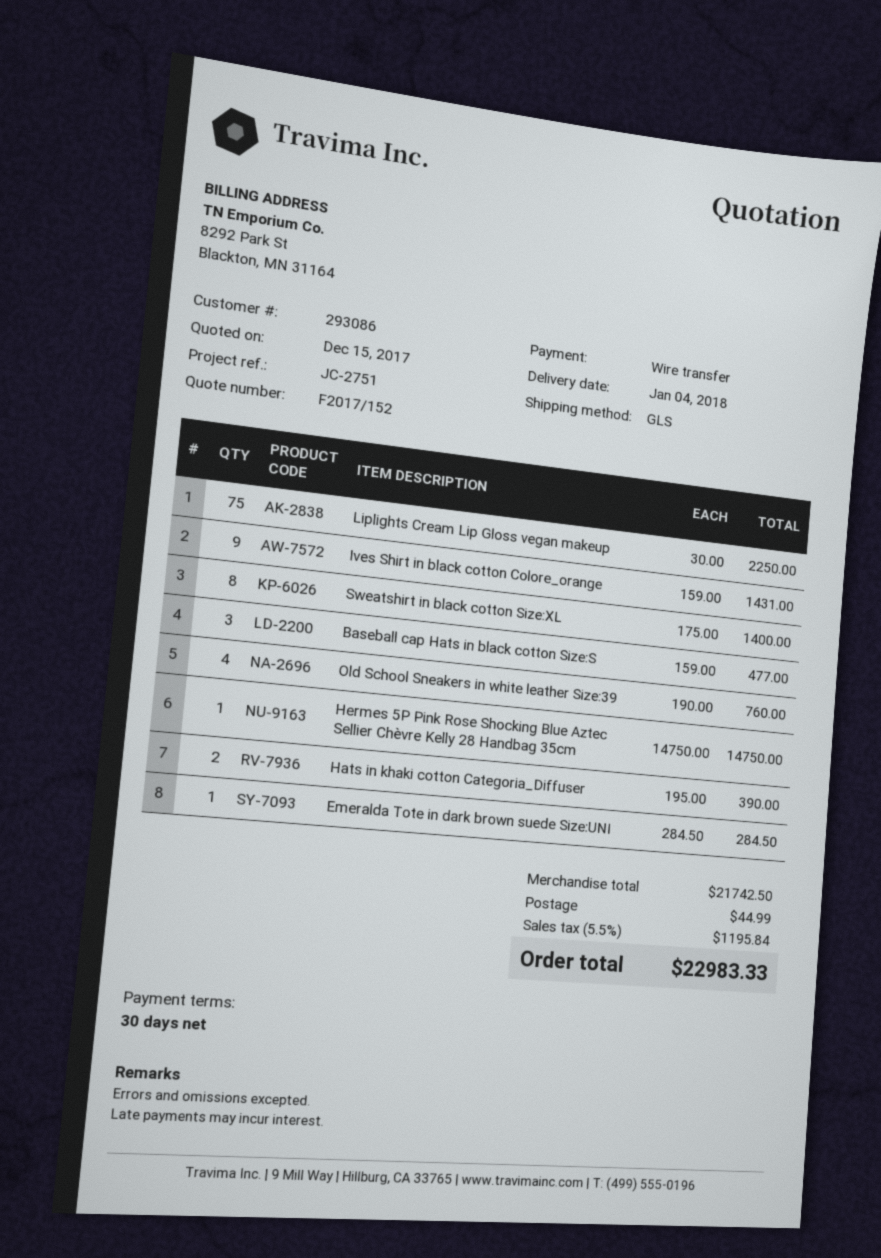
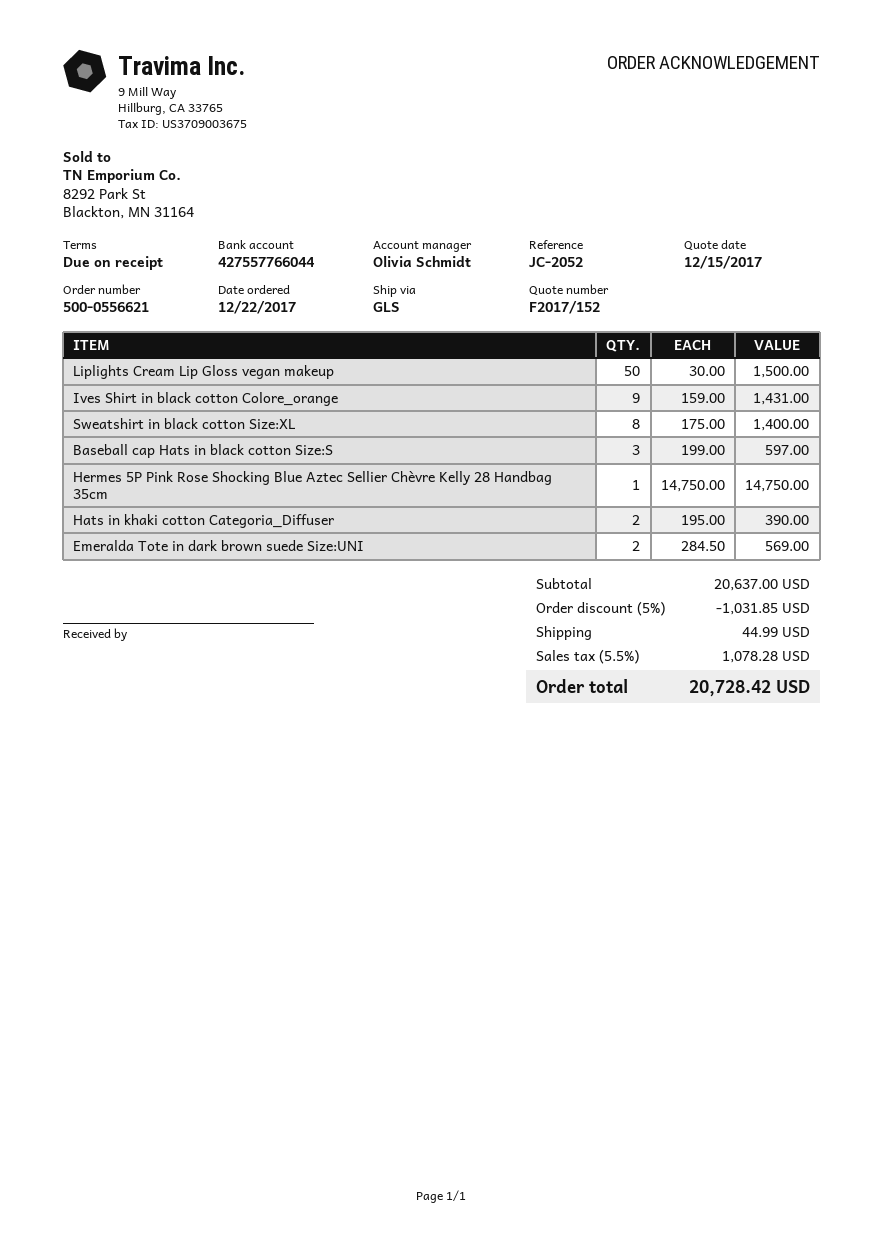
payment terms: 30 days -> on receipt
reference: JC-2751 -> JC-2052
Liplights Cream Lip Gloss vegan makeup: 75 x 30.00 = 2250.00 -> 50 x 30.00 = 1500.00
Baseball cap Hats in black cotton Size:S: 3 x 159.00 = 477.00 -> 3 x 199.00 = 597.00
Old School Sneakers in white leather Size:39: 4 x 190.00 = 760.00 -> none
Emeralda Tote in dark brown suede Size:UNI: 1 x 284.50 = 284.50 -> 2 x 284.50 = 569.00
subtotal: 21742.50 -> 20637.00
discount: none -> 5% = 1031.85
tax: 5.5% = 1195.84 -> 5.5% = 1078.28
total: 22983.33 -> 20728.42

